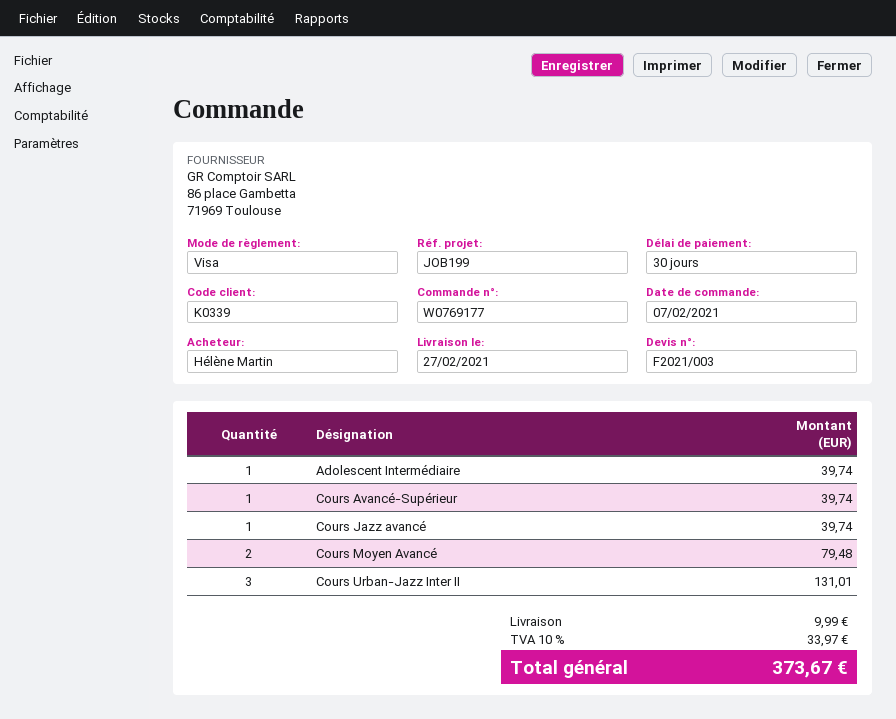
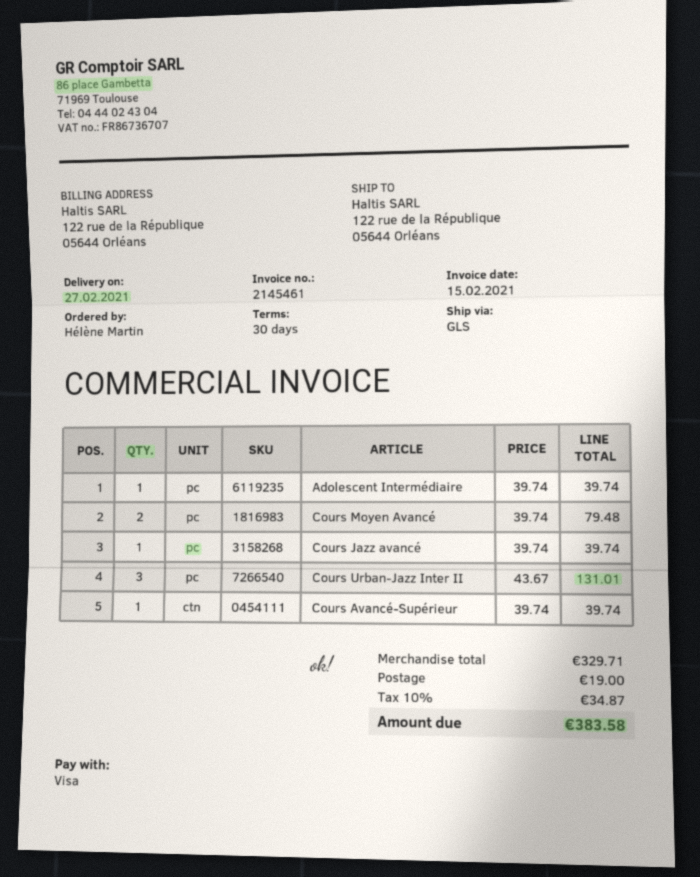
shipping: 9.99 -> 19.00
tax: 10% = 33.97 -> 10% = 34.87
total: 373.67 -> 383.58

